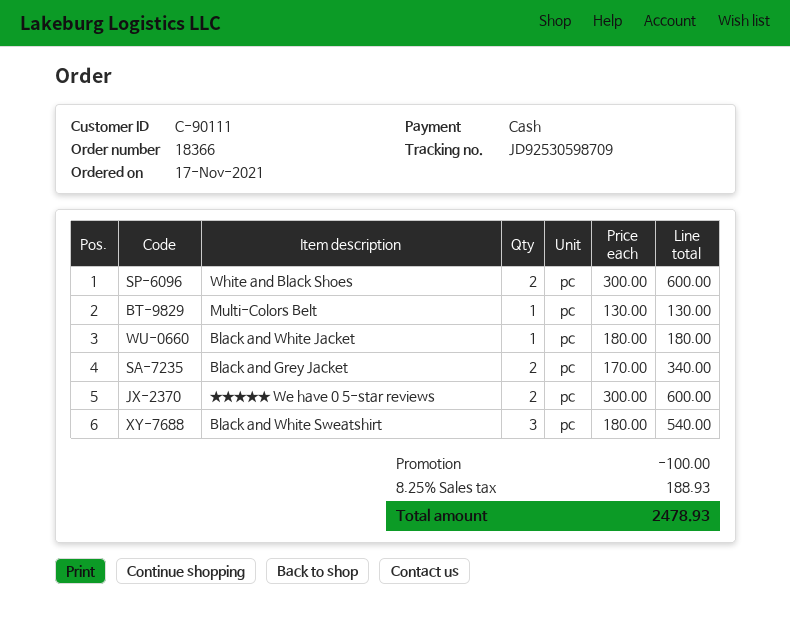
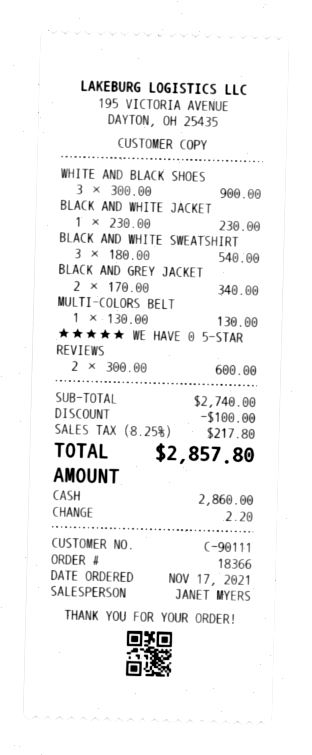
White and Black Shoes: 2 x 300.00 = 600.00 -> 3 x 300.00 = 900.00
Black and White Jacket: 1 x 180.00 = 180.00 -> 1 x 230.00 = 230.00
tax: 8.25% = 188.93 -> 8.25% = 217.80
total: 2478.93 -> 2857.80

